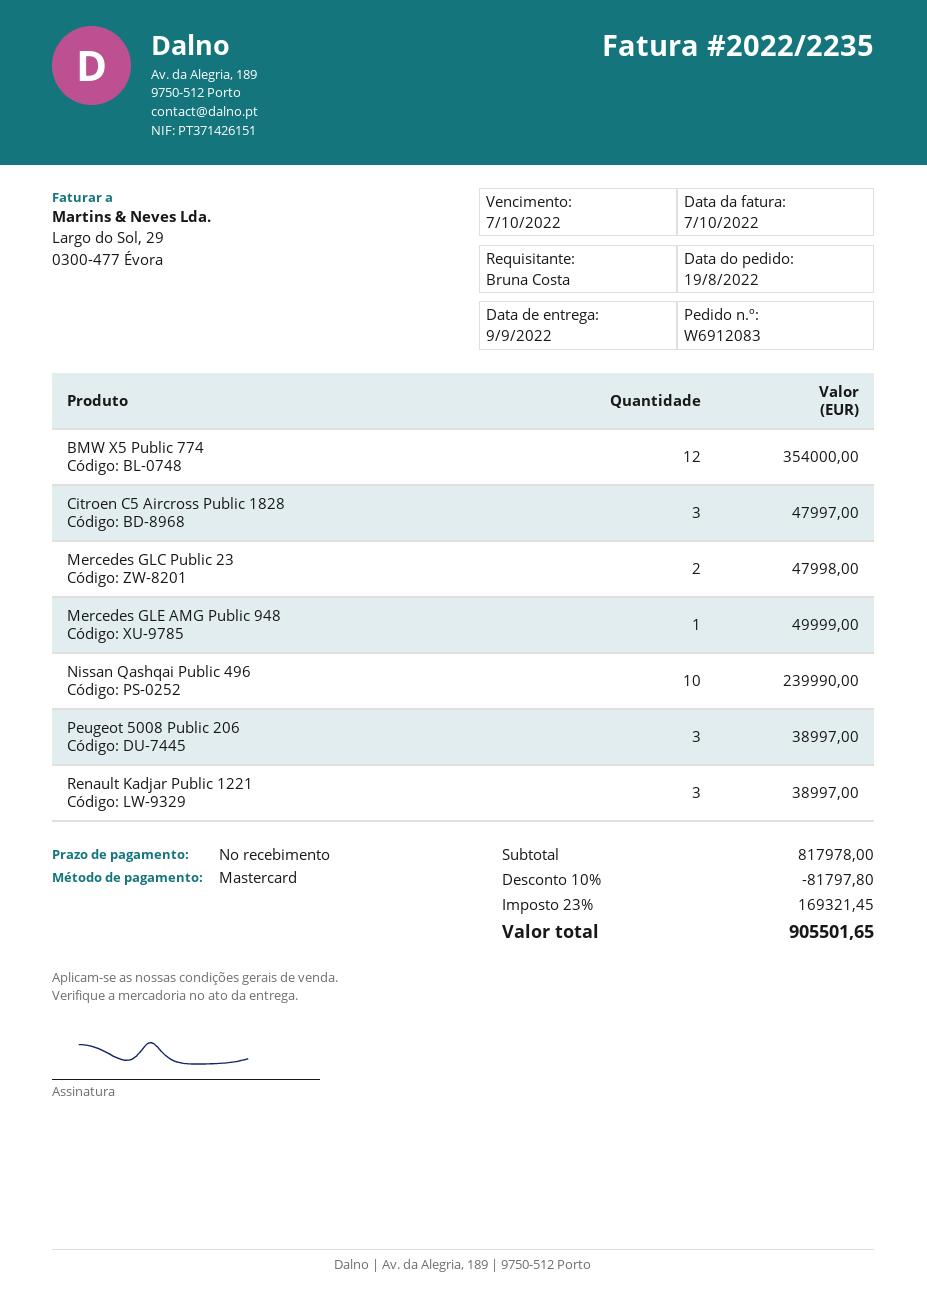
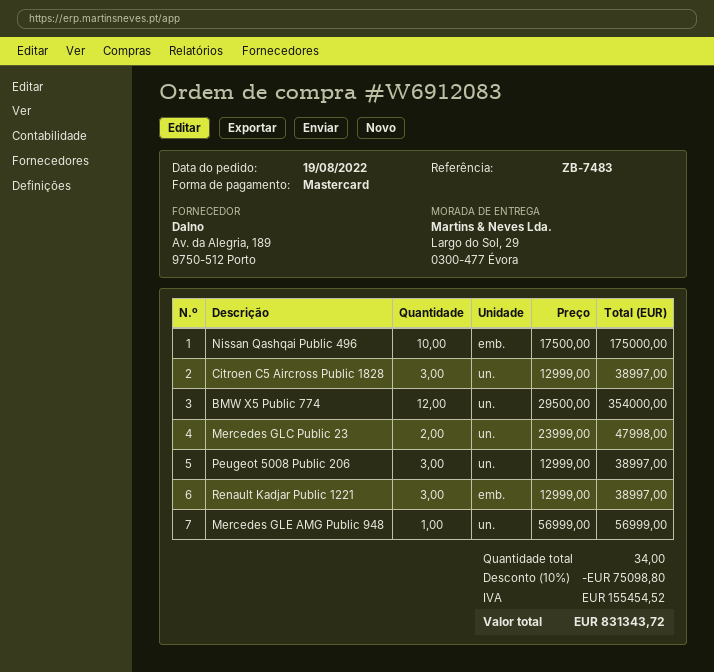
Citroen C5 Aircross Public 1828: 3 for 47997.00 -> 3 for 38997.00
Mercedes GLE AMG Public 948: 1 for 49999.00 -> 1 for 56999.00
Nissan Qashqai Public 496: 10 for 239990.00 -> 10 for 175000.00
discount: 10% = 81797.80 -> 10% = 75098.80
tax: 169321.45 -> 155454.52
total: 905501.65 -> 831343.72

